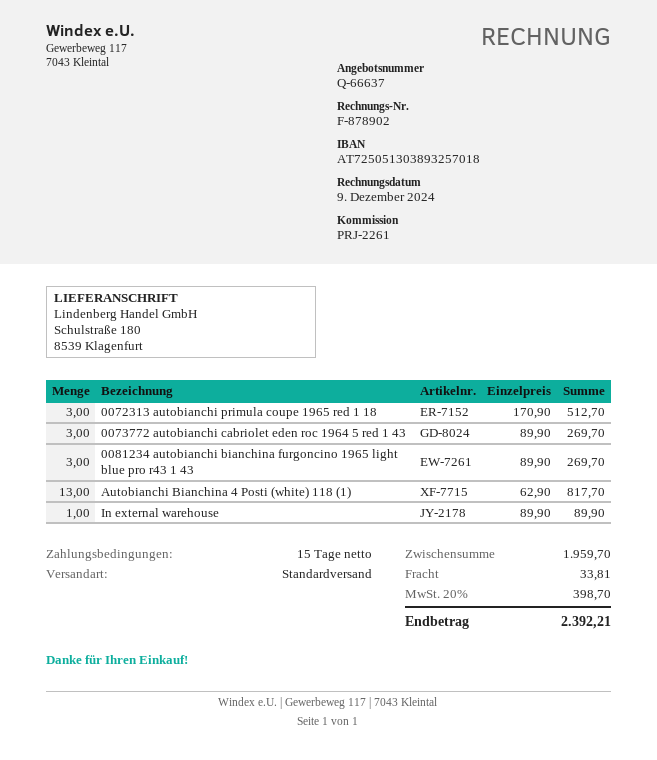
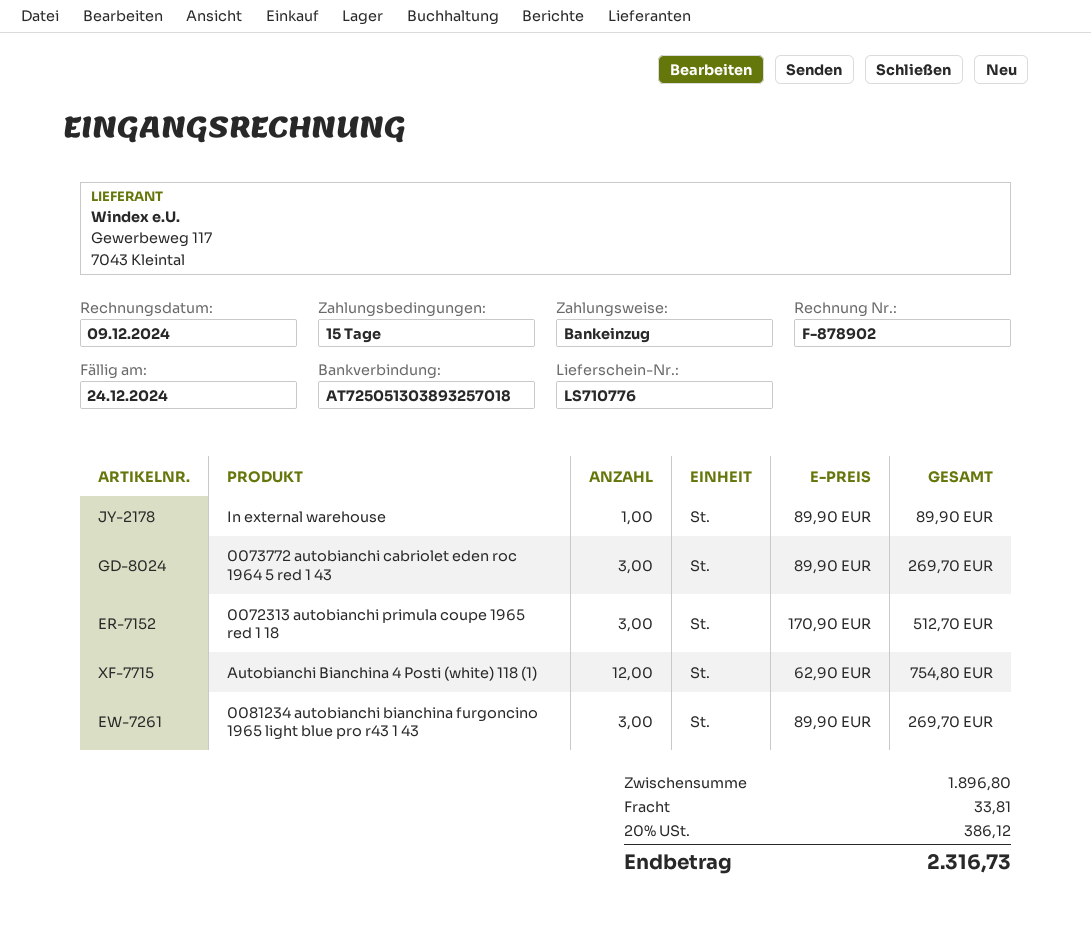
Autobianchi Bianchina 4 Posti (white) 118 (1): 13 x 62.90 = 817.70 -> 12 x 62.90 = 754.80
subtotal: 1959.70 -> 1896.80
tax: 20% = 398.70 -> 20% = 386.12
total: 2392.21 -> 2316.73

